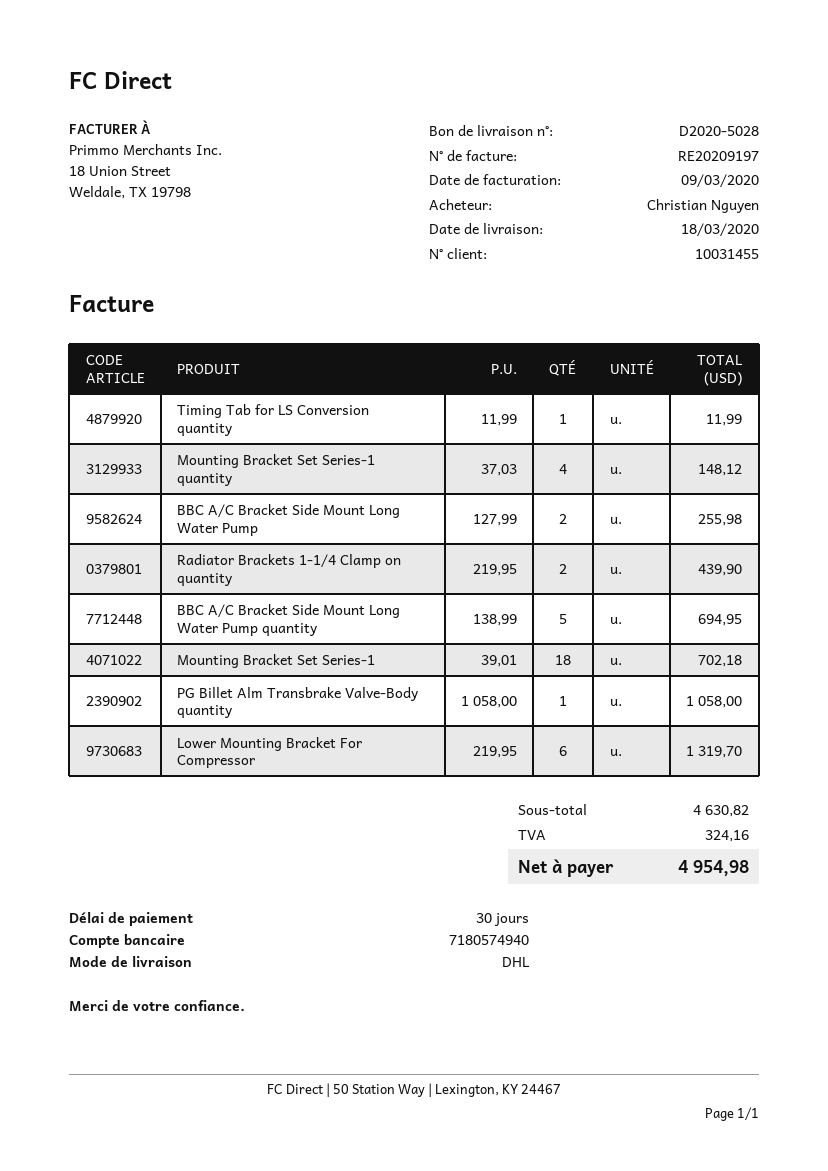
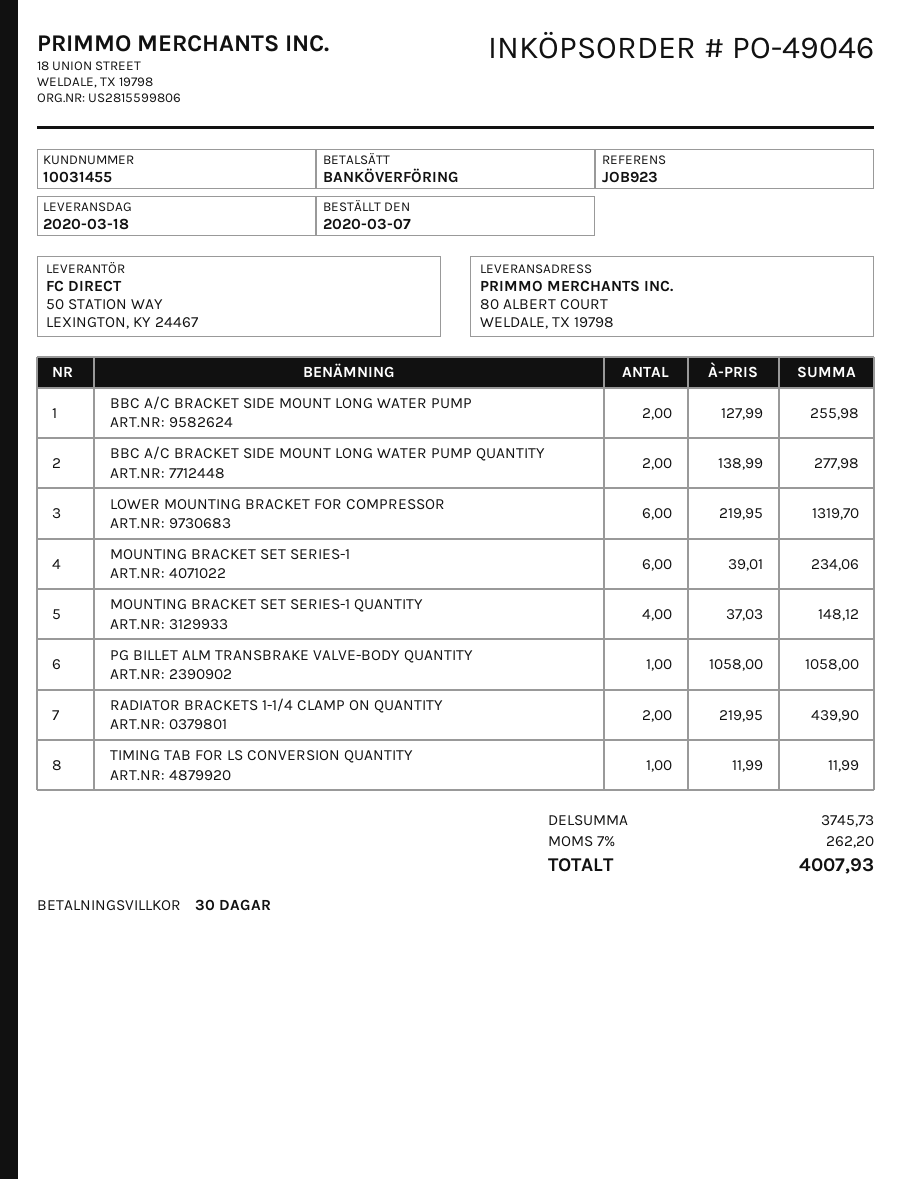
BBC A/C Bracket Side Mount Long Water Pump quantity: 5 x 138.99 = 694.95 -> 2 x 138.99 = 277.98
Mounting Bracket Set Series-1: 18 x 39.01 = 702.18 -> 6 x 39.01 = 234.06
subtotal: 4630.82 -> 3745.73
tax: 324.16 -> 262.20
total: 4954.98 -> 4007.93

